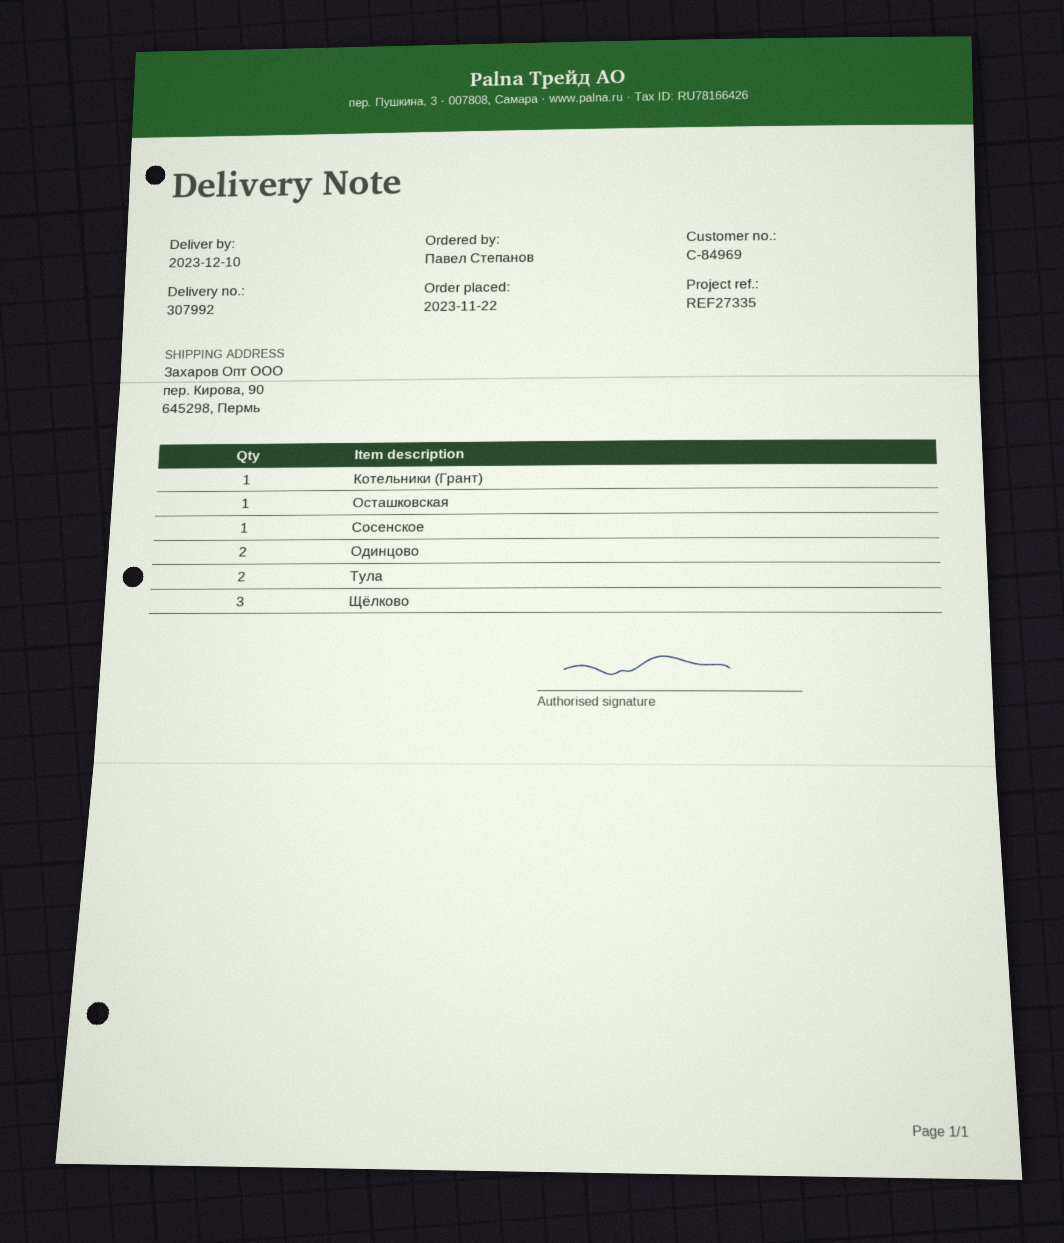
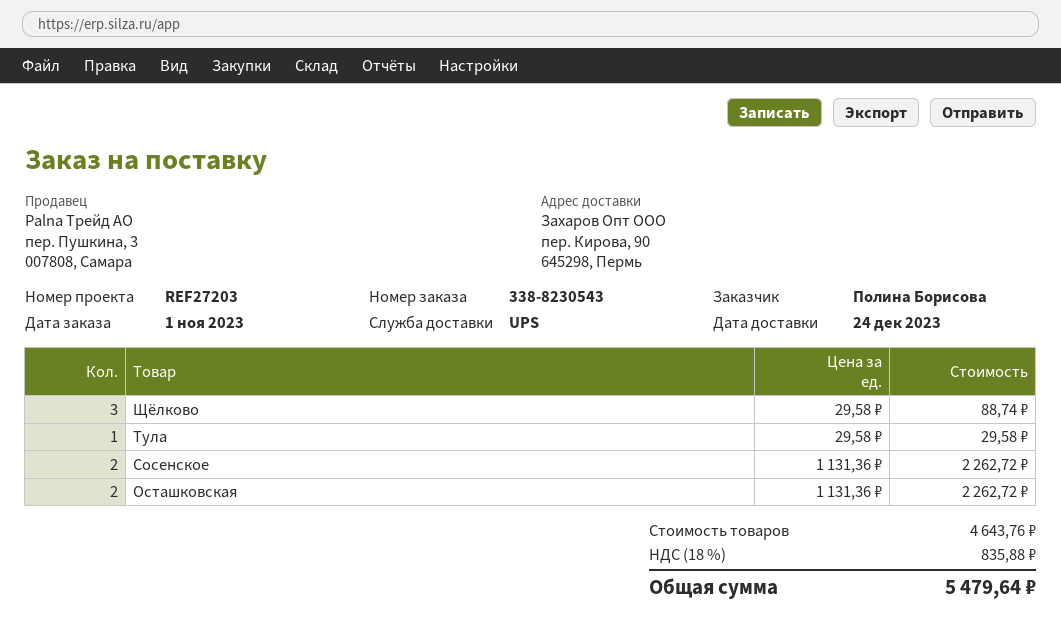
order date: 2023-11-22 -> 2023-11-01
delivery date: 2023-12-10 -> 2023-12-24
reference: REF27335 -> REF27203
ordered by: Павел Степанов -> Полина Борисова
Котельники (Грант): 1 -> none
Осташковская: 1 -> 2
Сосенское: 1 -> 2
Одинцово: 2 -> none
Тула: 2 -> 1

